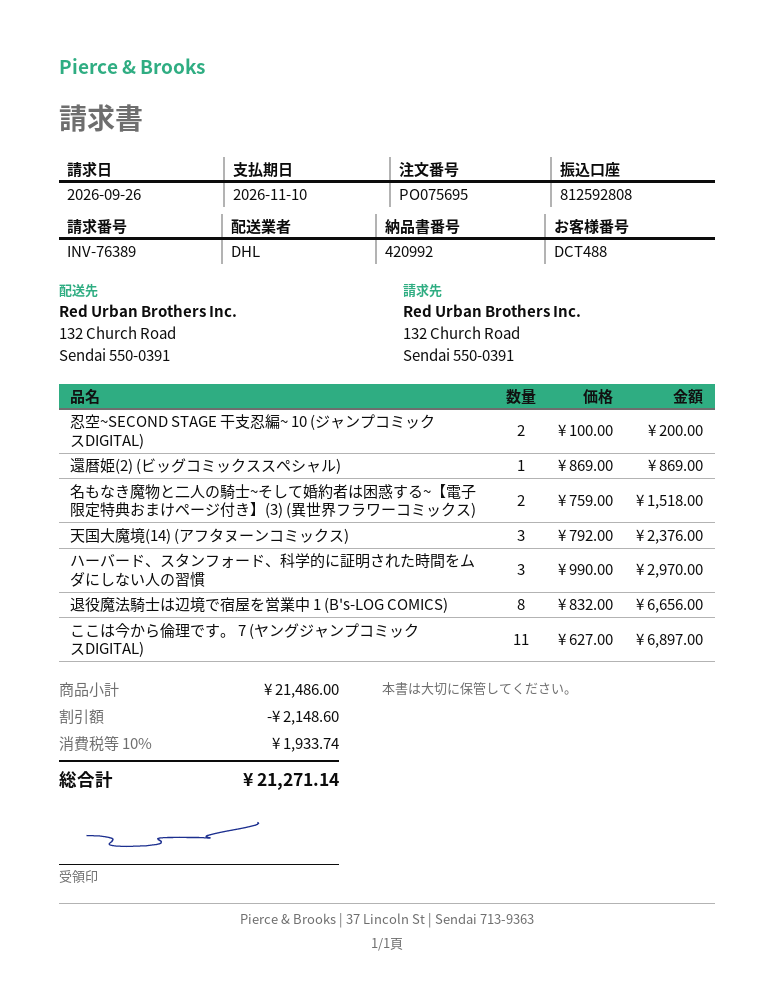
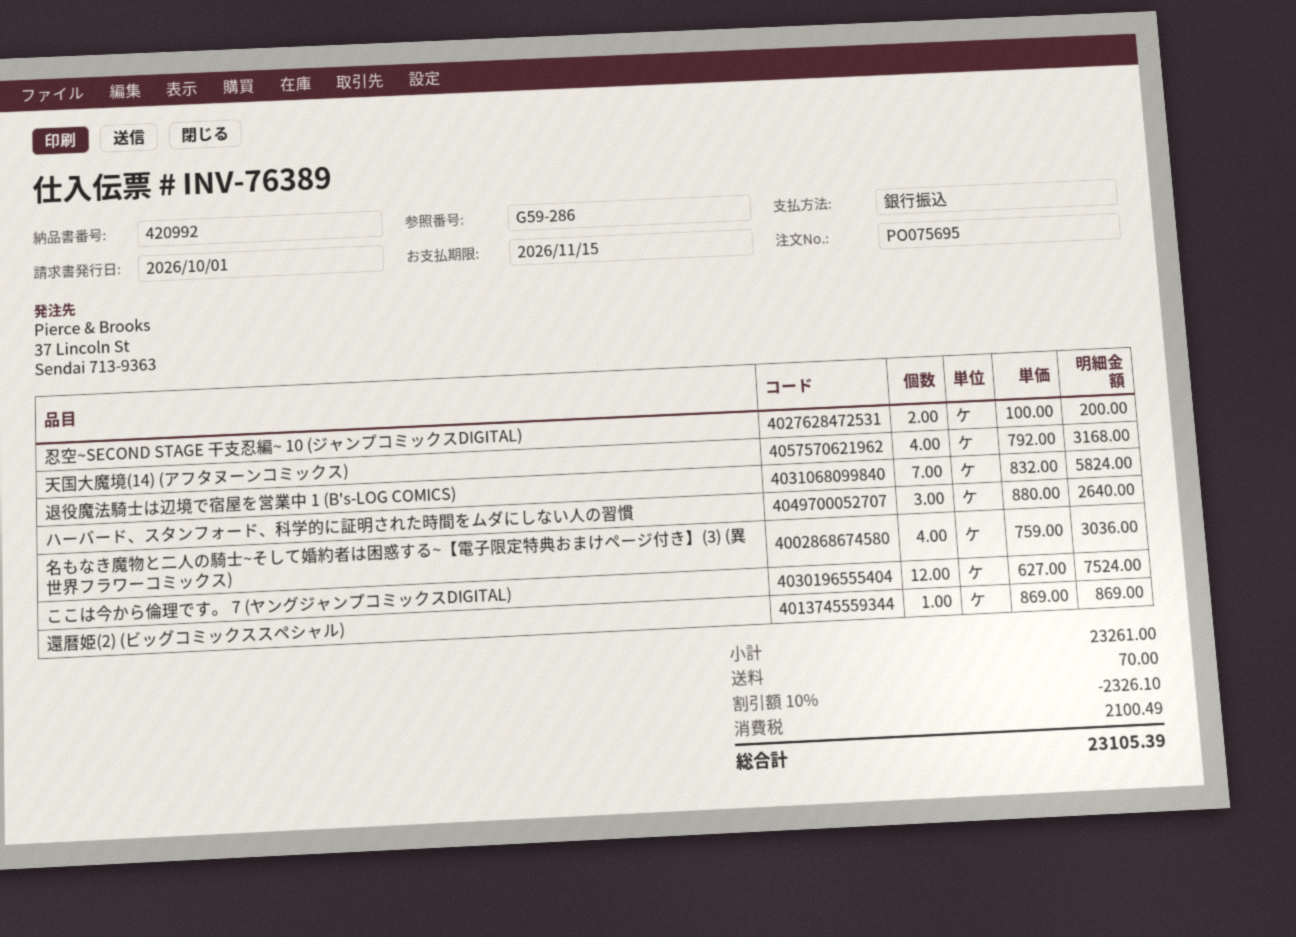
invoice date: 2026-09-26 -> 2026-10-01
due date: 2026-11-10 -> 2026-11-15
名もなき魔物と二人の騎士~そして婚約者は困惑する~【電子限定特典おまけページ付き】(3) (異世界フラワーコミックス): 2 x 759.00 = 1518.00 -> 4 x 759.00 = 3036.00
天国大魔境(14) (アフタヌーンコミックス): 3 x 792.00 = 2376.00 -> 4 x 792.00 = 3168.00
ハーバード、スタンフォード、科学的に証明された時間をムダにしない人の習慣: 3 x 990.00 = 2970.00 -> 3 x 880.00 = 2640.00
退役魔法騎士は辺境で宿屋を営業中 1 (B's-LOG COMICS): 8 x 832.00 = 6656.00 -> 7 x 832.00 = 5824.00
ここは今から倫理です。 7 (ヤングジャンプコミックスDIGITAL): 11 x 627.00 = 6897.00 -> 12 x 627.00 = 7524.00
subtotal: 21486.00 -> 23261.00
discount: 2148.60 -> 2326.10
shipping: none -> 70.00
tax: 1933.74 -> 2100.49
total: 21271.14 -> 23105.39

